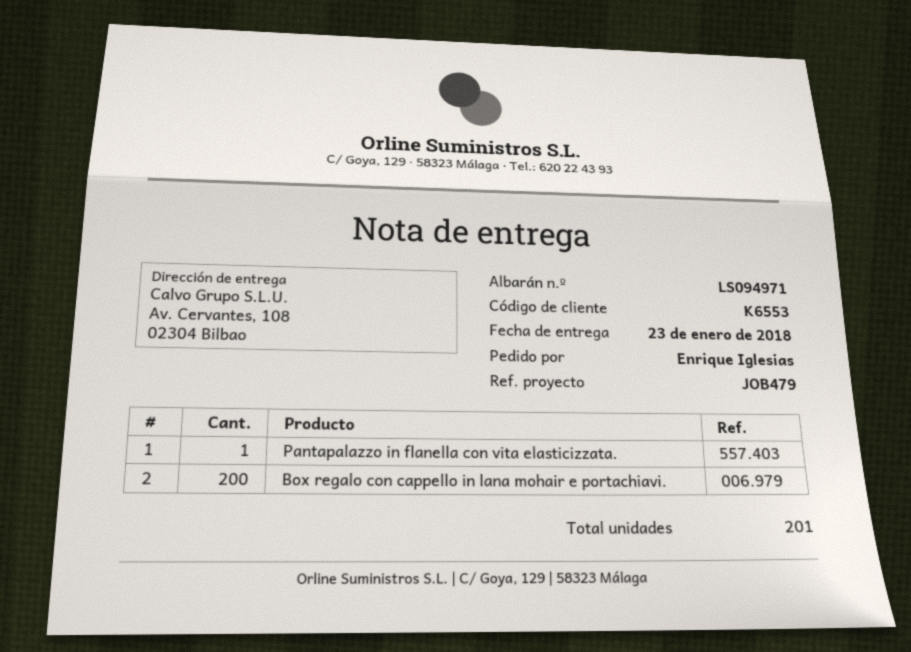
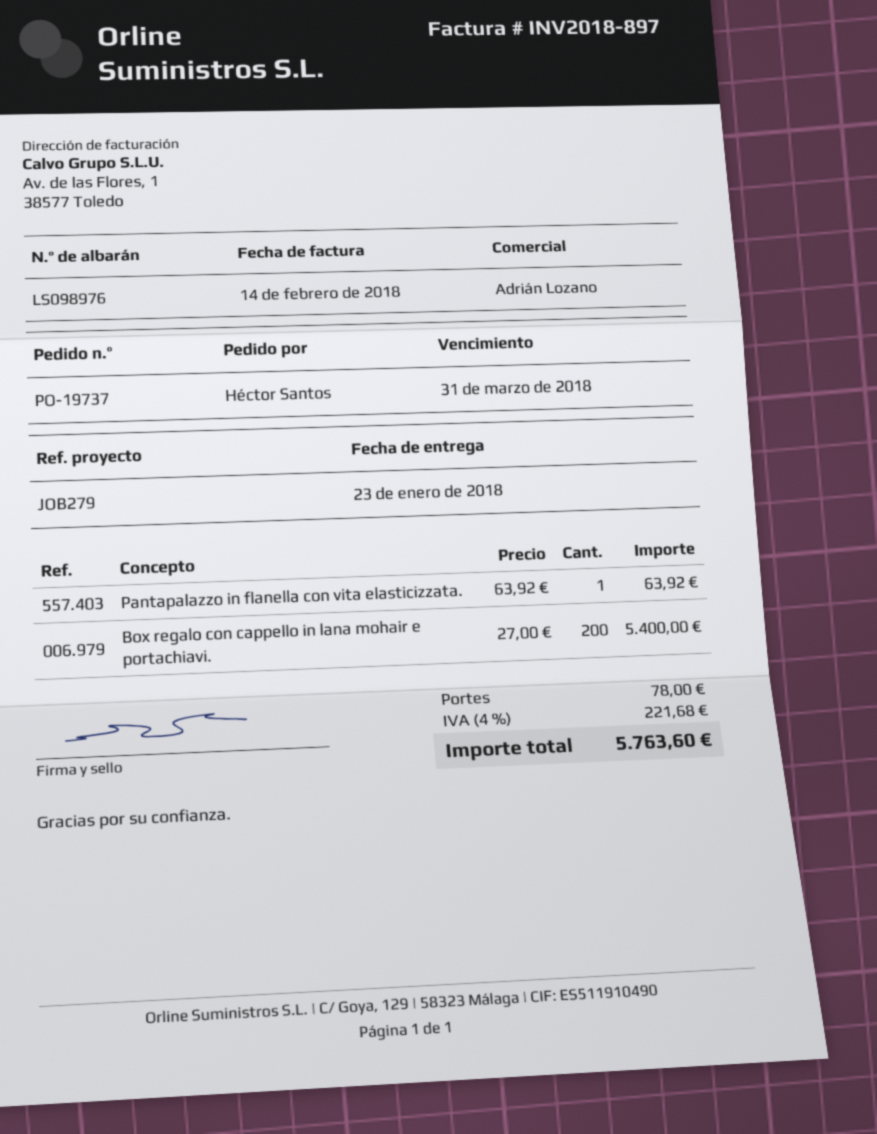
delivery note number: LS094971 -> LS098976
reference: JOB479 -> JOB279
ordered by: Enrique Iglesias -> Héctor Santos

